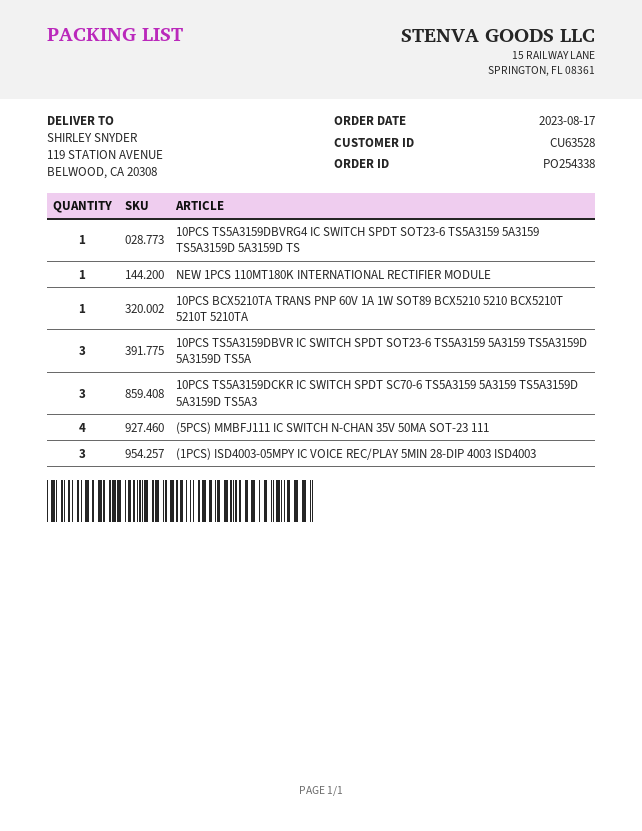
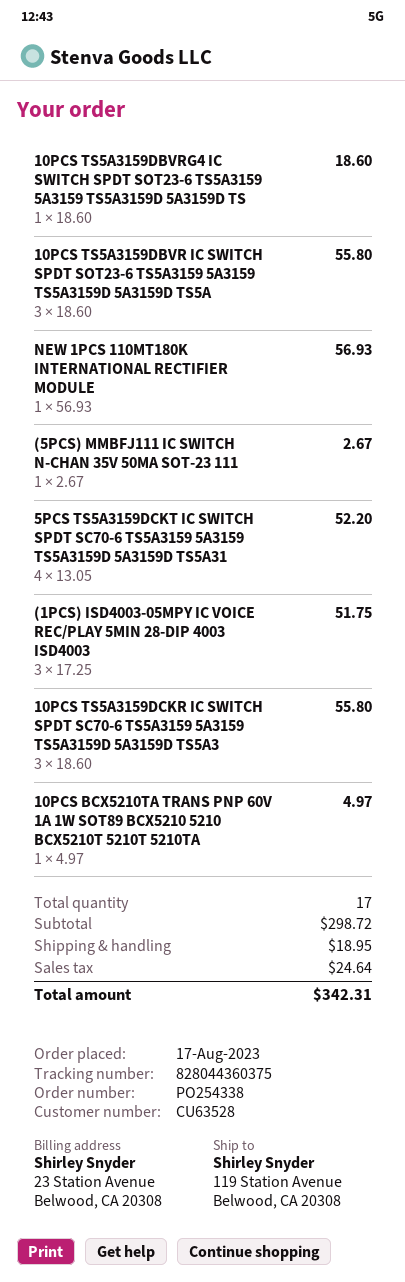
(5PCS) MMBFJ111 IC SWITCH N-CHAN 35V 50MA SOT-23 111: 4 -> 1
5PCS TS5A3159DCKT IC SWITCH SPDT SC70-6 TS5A3159 5A3159 TS5A3159D 5A3159D TS5A31: none -> 4

